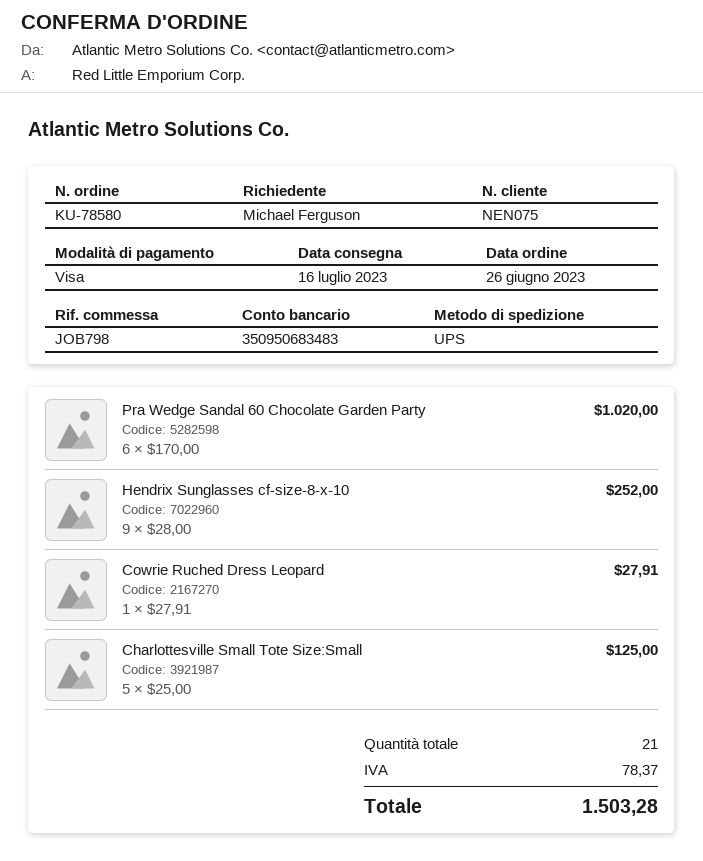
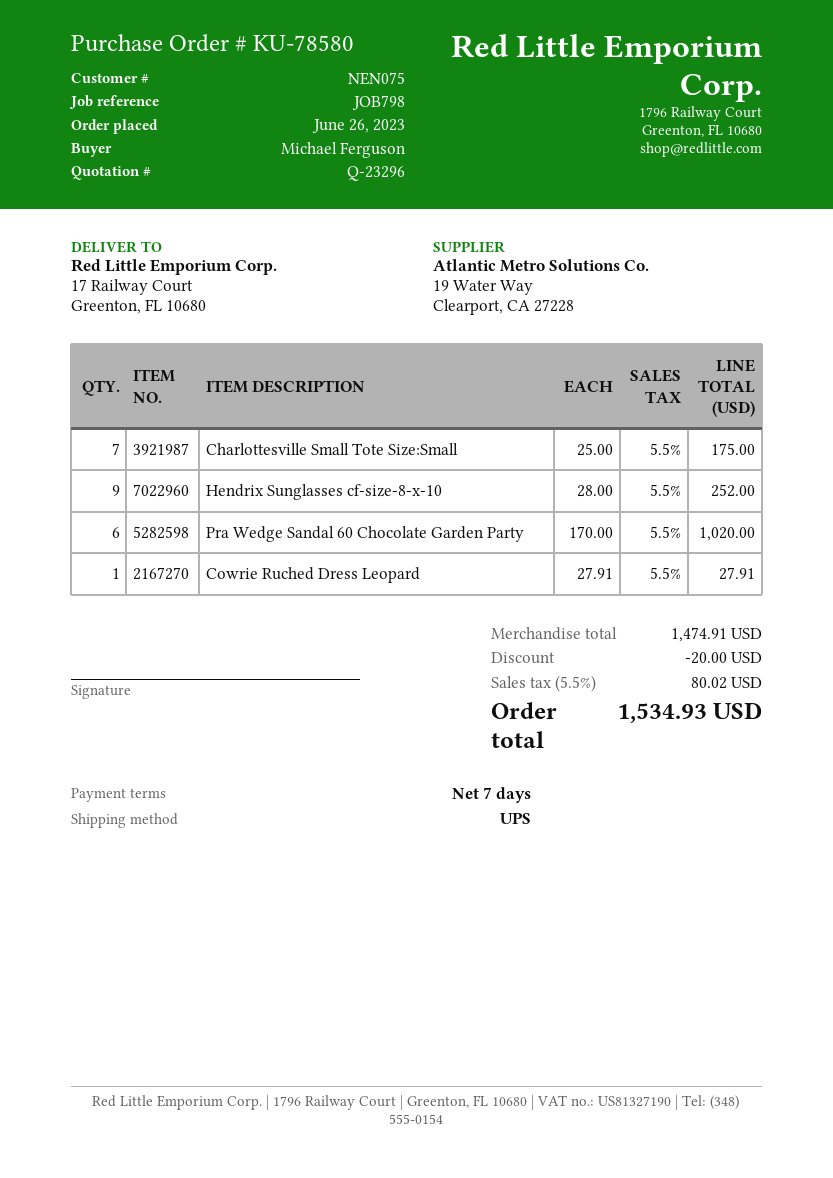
Charlottesville Small Tote Size:Small: 5 x 25.00 = 125.00 -> 7 x 25.00 = 175.00
discount: none -> 20.00
tax: 78.37 -> 80.02
total: 1503.28 -> 1534.93

